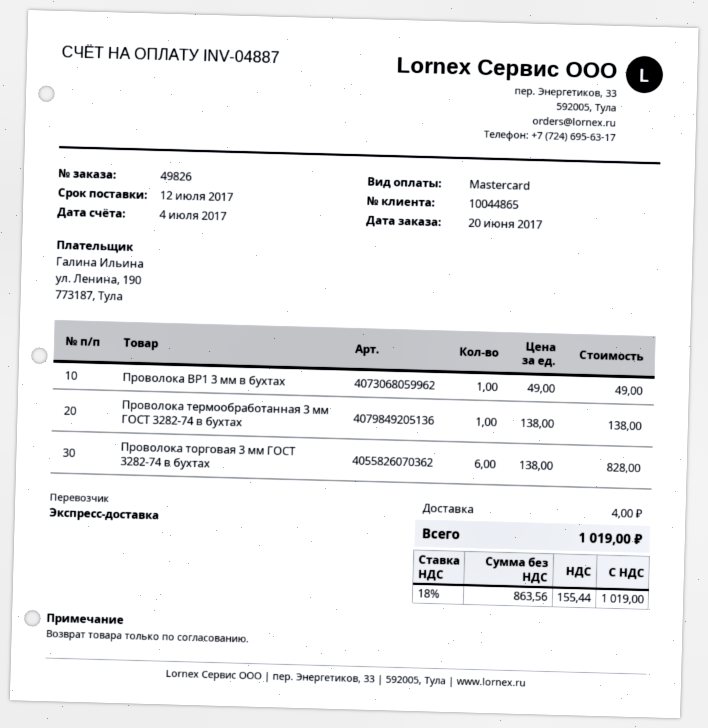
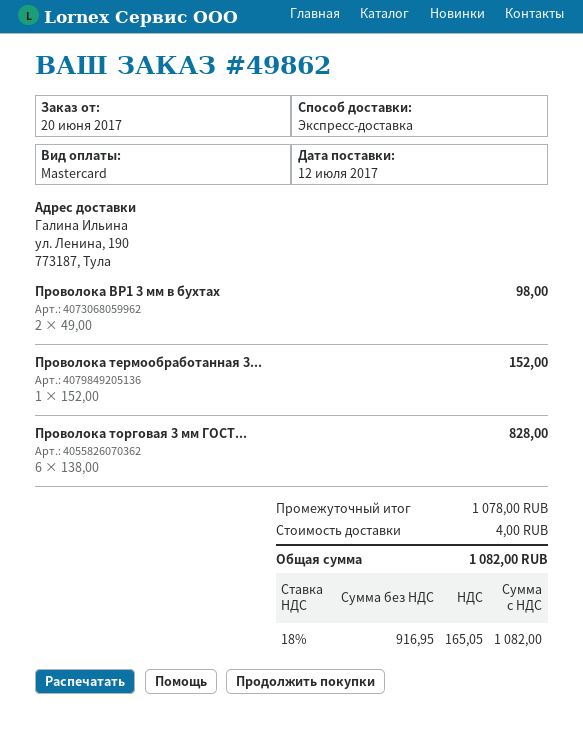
order number: 49826 -> 49862
Проволока ВР1 3 мм в бухтах: 1 x 49.00 = 49.00 -> 2 x 49.00 = 98.00
Проволока термообработанная 3 мм ГОСТ 3282-74 в бухтах: 1 x 138.00 = 138.00 -> 1 x 152.00 = 152.00
net: 863.56 -> 916.95
tax: 18% = 155.44 -> 18% = 165.05
total: 1019.00 -> 1082.00

